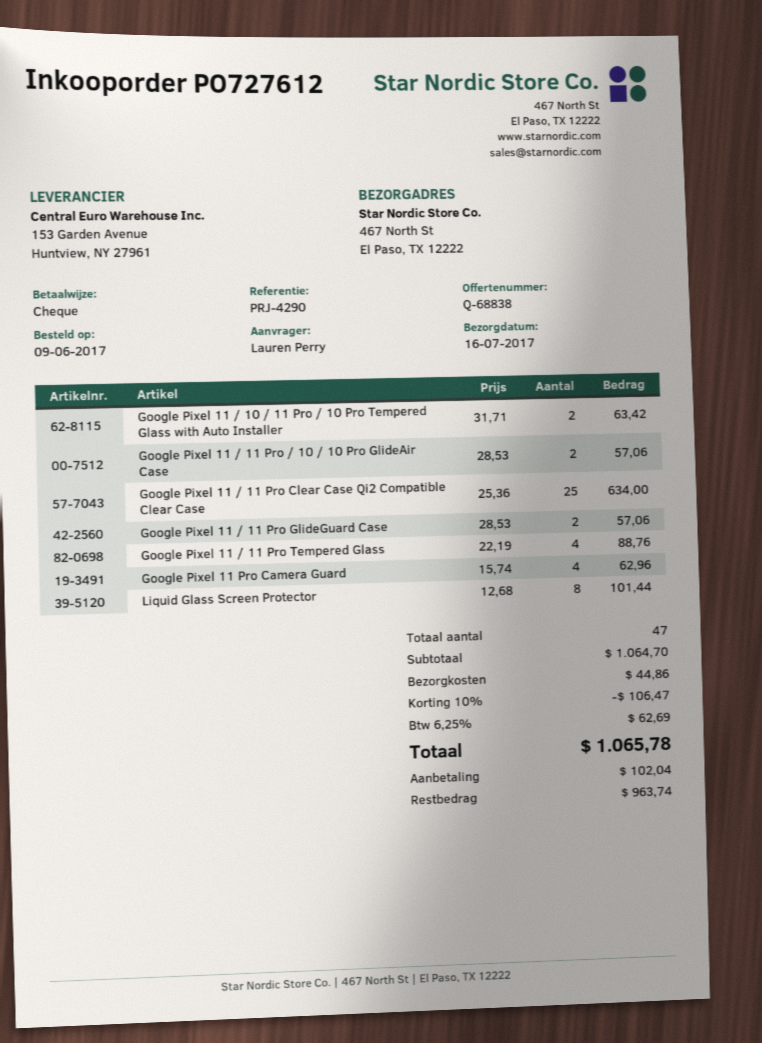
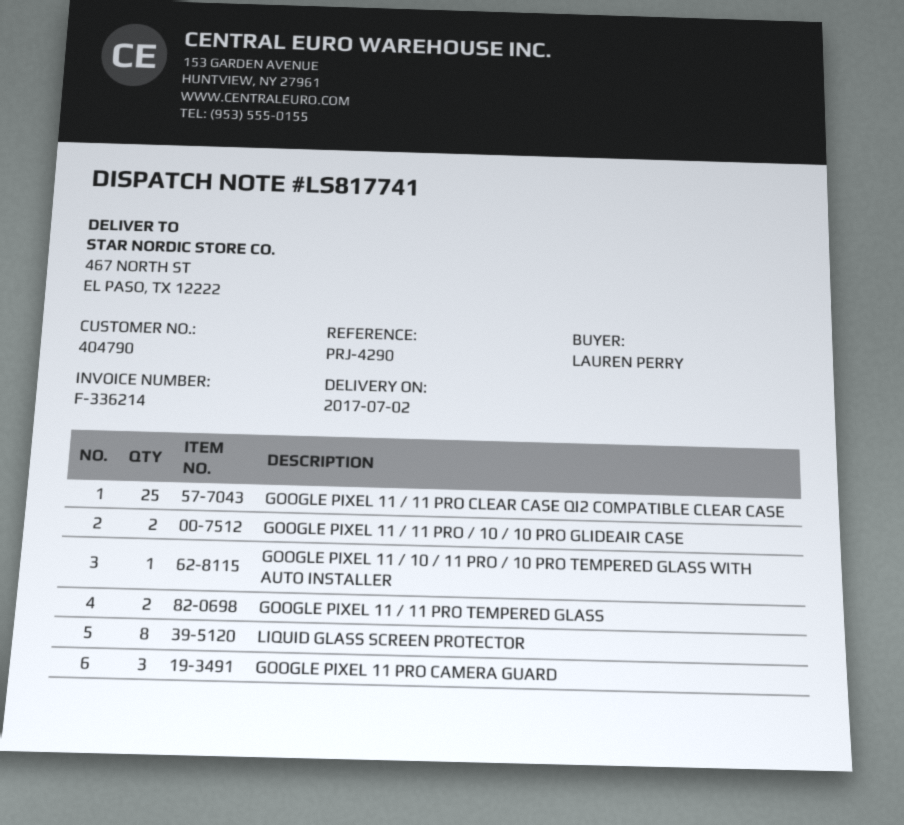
delivery date: 2017-07-16 -> 2017-07-02
Google Pixel 11 / 10 / 11 Pro / 10 Pro Tempered Glass with Auto Installer: 2 -> 1
Google Pixel 11 / 11 Pro GlideGuard Case: 2 -> none
Google Pixel 11 / 11 Pro Tempered Glass: 4 -> 2
Google Pixel 11 Pro Camera Guard: 4 -> 3

